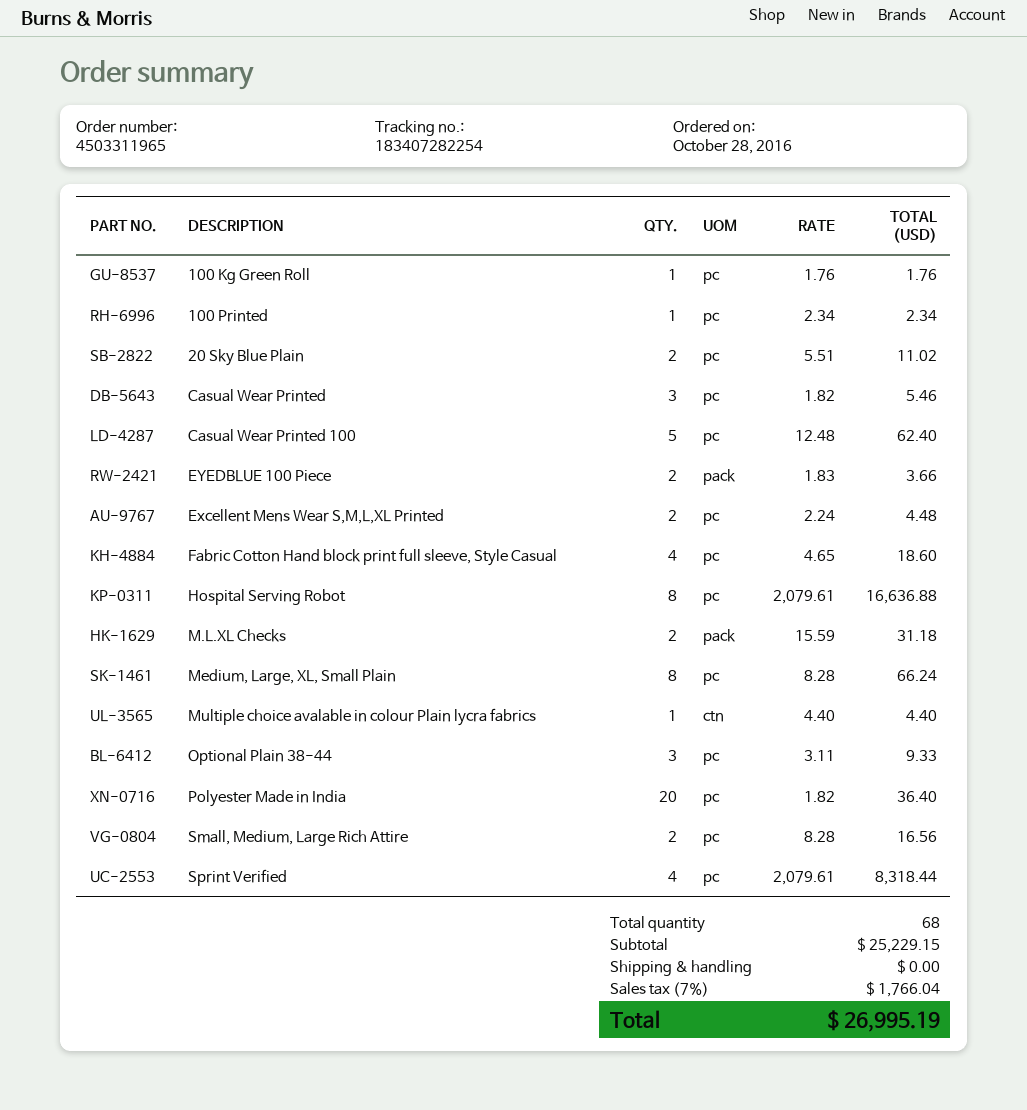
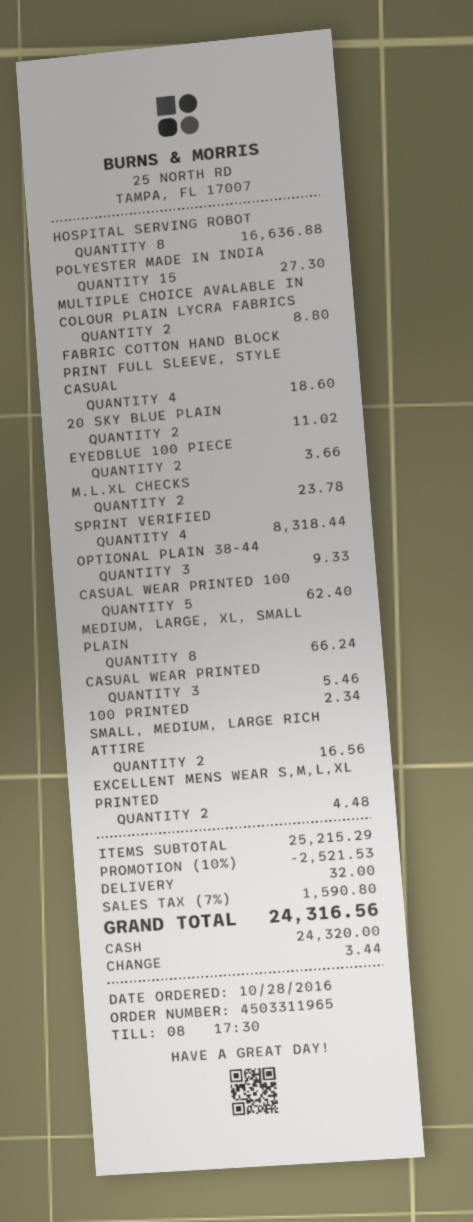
100 Kg Green Roll: 1 for 1.76 -> none
M.L.XL Checks: 2 for 31.18 -> 2 for 23.78
Multiple choice avalable in colour Plain lycra fabrics: 1 for 4.40 -> 2 for 8.80
Polyester Made in India: 20 for 36.40 -> 15 for 27.30
subtotal: 25229.15 -> 25215.29
discount: none -> 10% = 2521.53
shipping: 0.00 -> 32.00
tax: 7% = 1766.04 -> 7% = 1590.80
total: 26995.19 -> 24316.56

